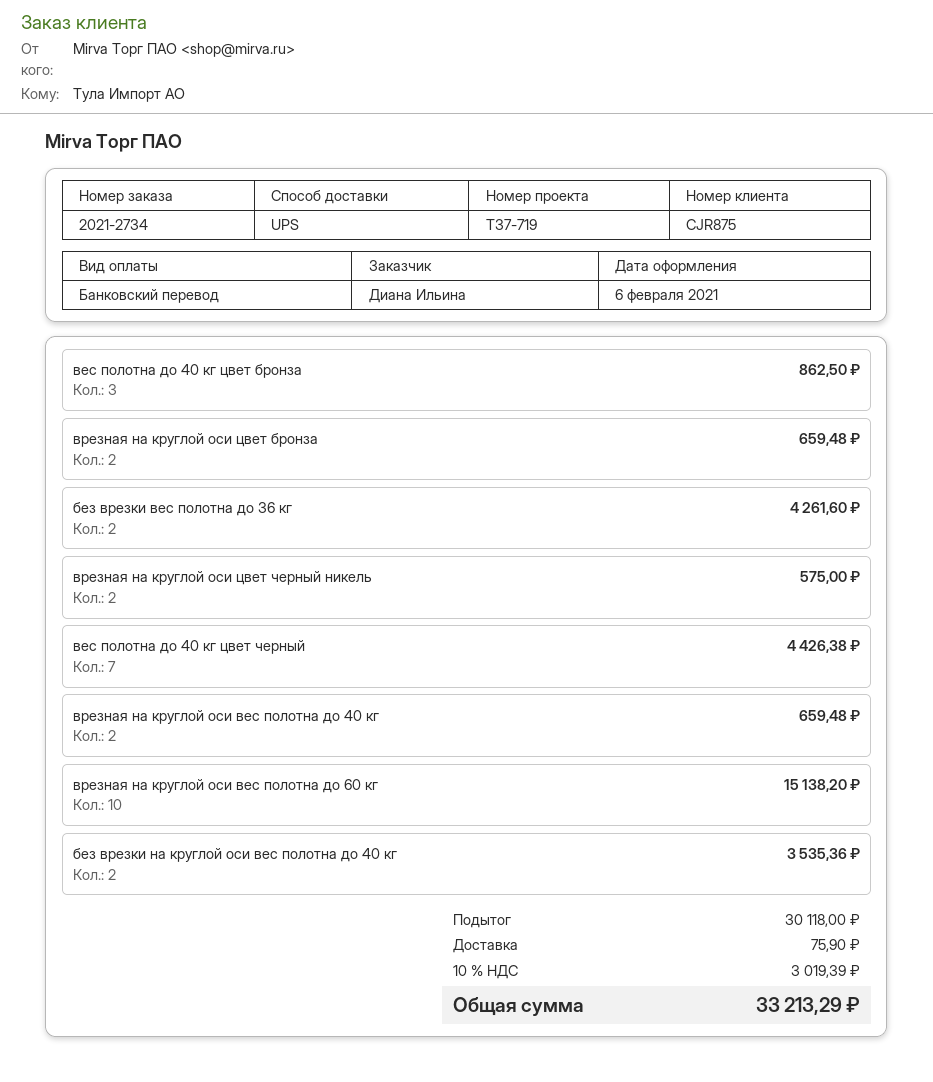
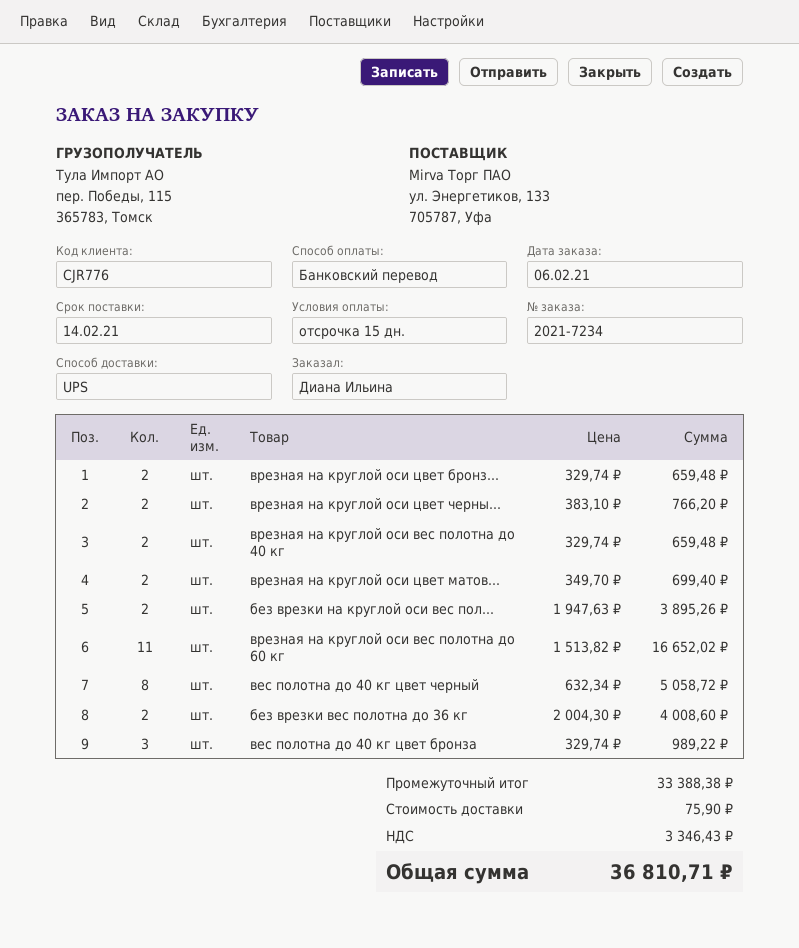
order number: 2021-2734 -> 2021-7234
customer number: CJR875 -> CJR776
вес полотна до 40 кг цвет бронза: 3 for 862.50 -> 3 for 989.22
без врезки вес полотна до 36 кг: 2 for 4261.60 -> 2 for 4008.60
врезная на круглой оси цвет черный никель: 2 for 575.00 -> 2 for 766.20
вес полотна до 40 кг цвет черный: 7 for 4426.38 -> 8 for 5058.72
врезная на круглой оси вес полотна до 60 кг: 10 for 15138.20 -> 11 for 16652.02
без врезки на круглой оси вес полотна до 40 кг: 2 for 3535.36 -> 2 for 3895.26
врезная на круглой оси цвет матов...: none -> 2 for 699.40
subtotal: 30118.00 -> 33388.38
tax: 3019.39 -> 3346.43
total: 33213.29 -> 36810.71

